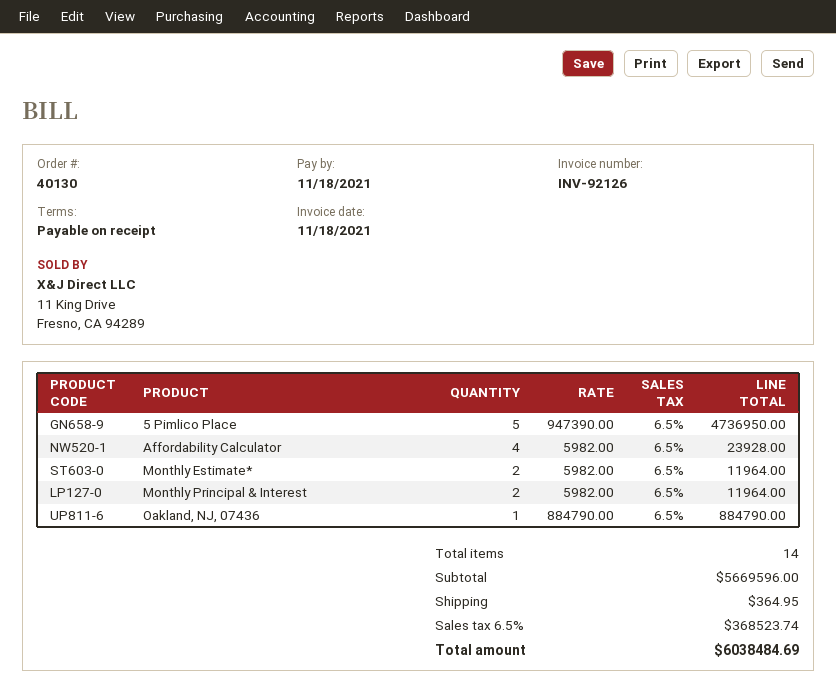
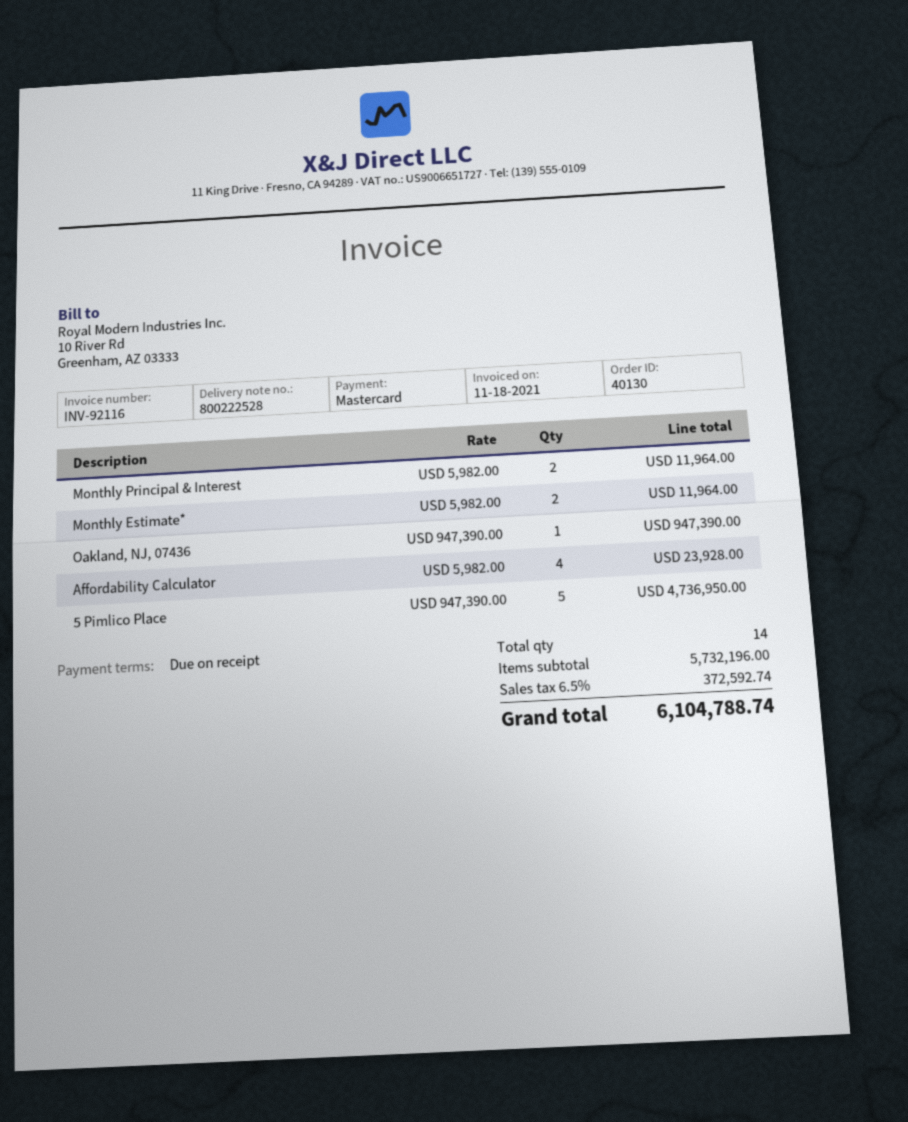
invoice number: INV-92126 -> INV-92116
Oakland, NJ, 07436: 1 x 884790.00 = 884790.00 -> 1 x 947390.00 = 947390.00
subtotal: 5669596.00 -> 5732196.00
shipping: 364.95 -> none
tax: 6.5% = 368523.74 -> 6.5% = 372592.74
total: 6038484.69 -> 6104788.74

